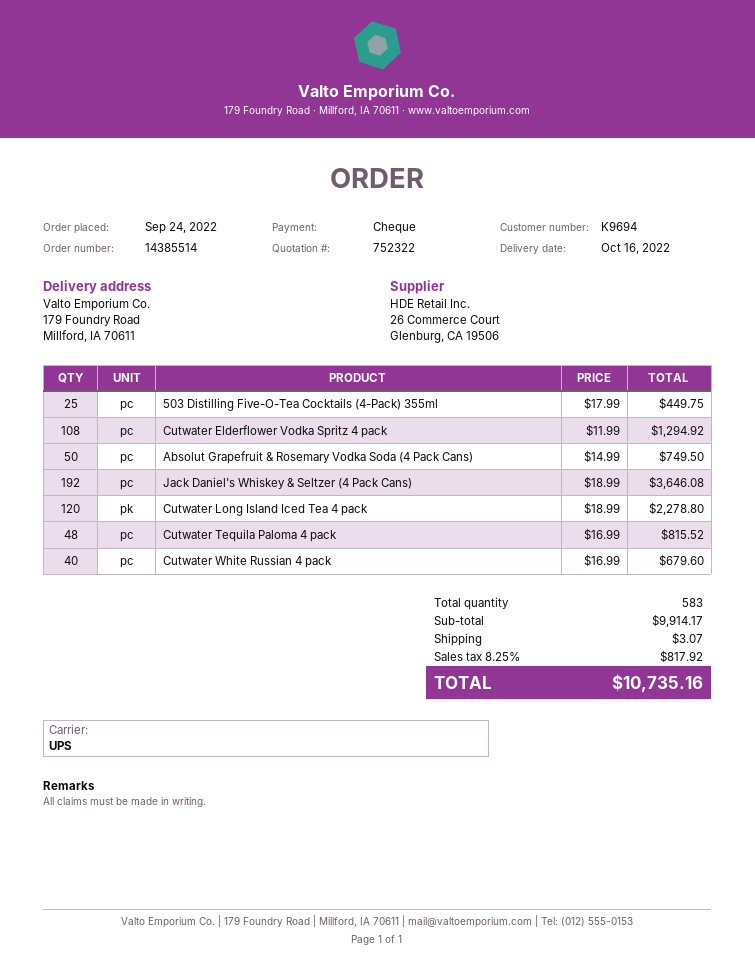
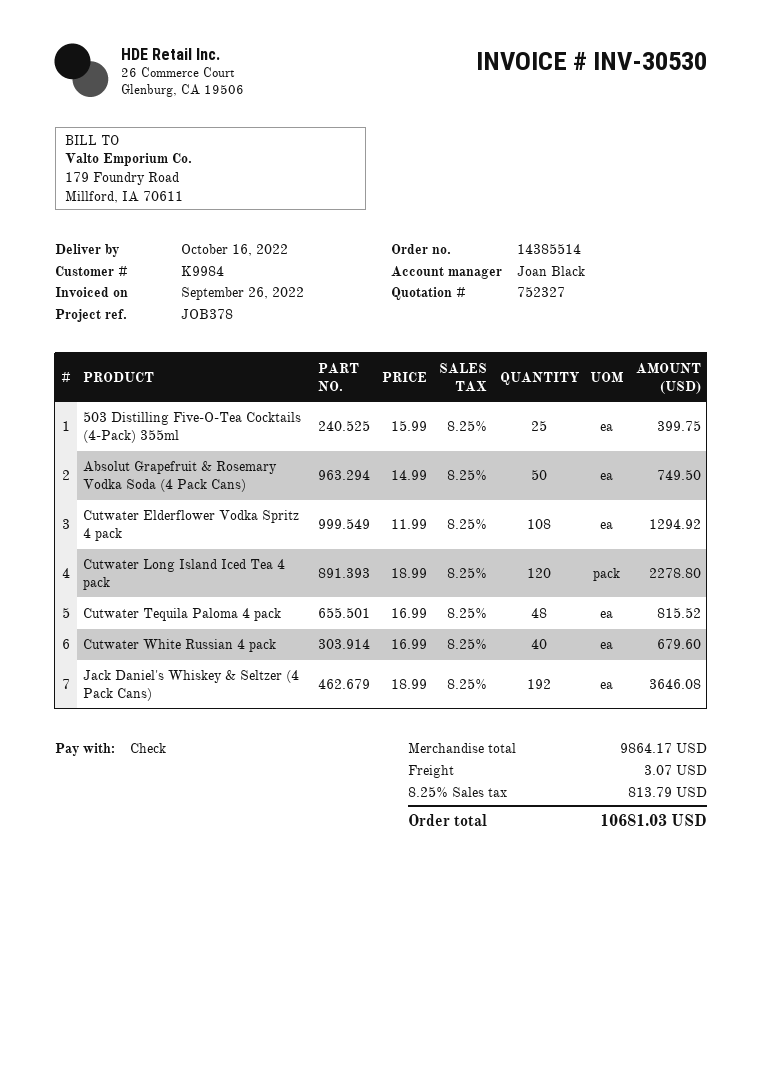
quote number: 752322 -> 752327
customer number: K9694 -> K9984
503 Distilling Five-O-Tea Cocktails (4-Pack) 355ml: 25 x 17.99 = 449.75 -> 25 x 15.99 = 399.75
subtotal: 9914.17 -> 9864.17
tax: 8.25% = 817.92 -> 8.25% = 813.79
total: 10735.16 -> 10681.03

